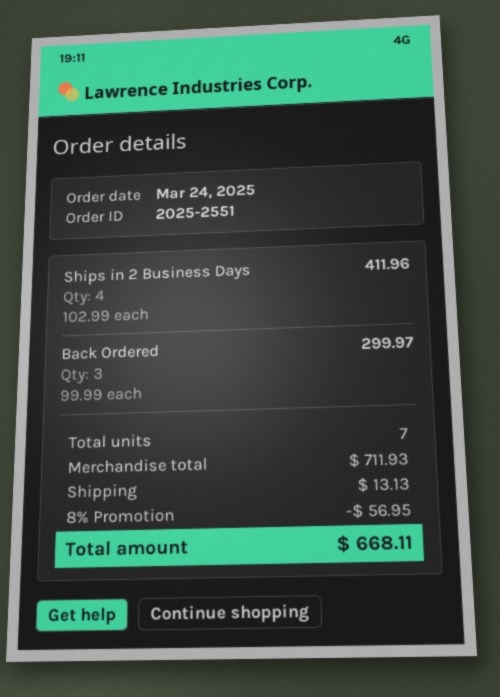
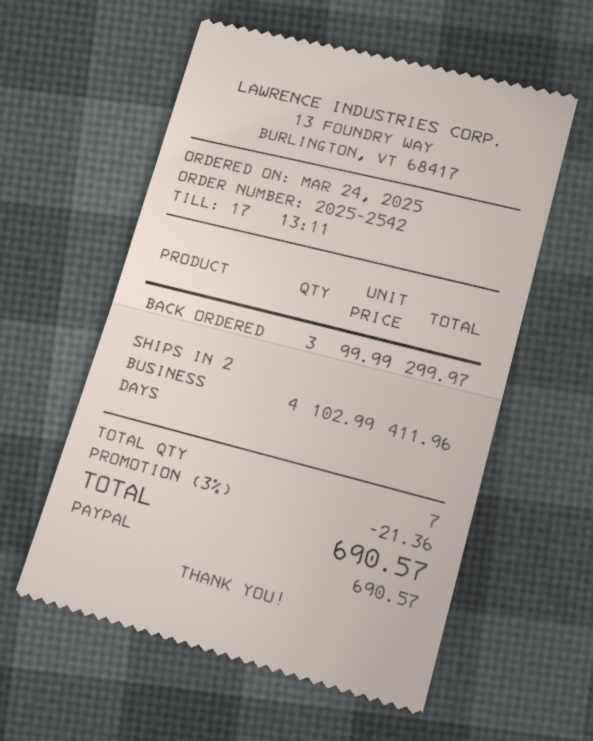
order number: 2025-2551 -> 2025-2542
discount: 8% = 56.95 -> 3% = 21.36
shipping: 13.13 -> none
total: 668.11 -> 690.57

